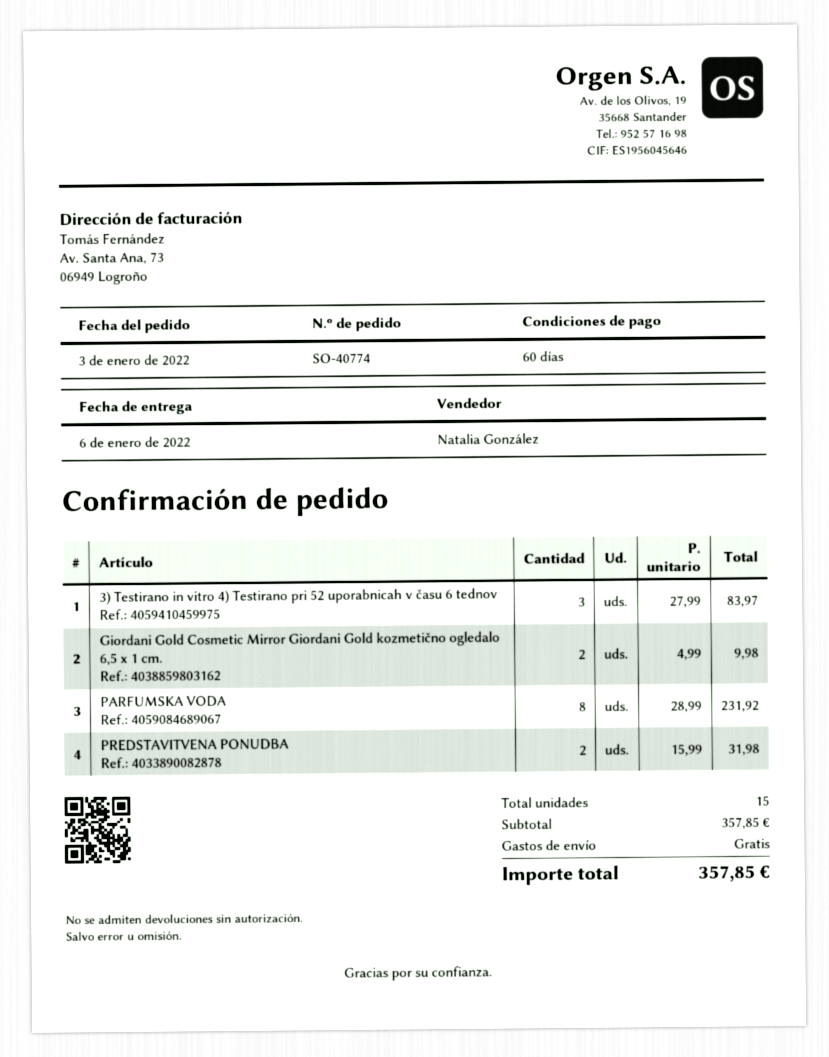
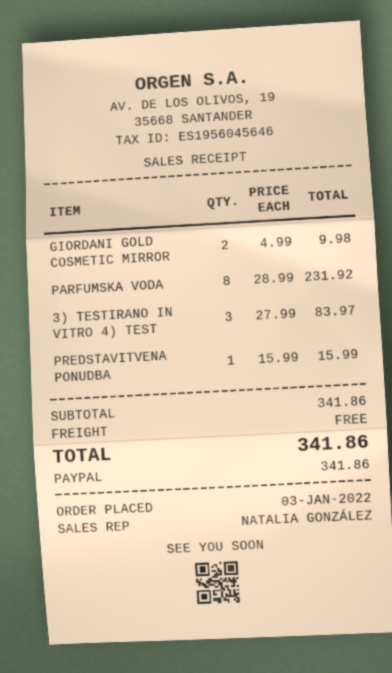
PREDSTAVITVENA PONUDBA: 2 x 15.99 = 31.98 -> 1 x 15.99 = 15.99
subtotal: 357.85 -> 341.86
total: 357.85 -> 341.86

